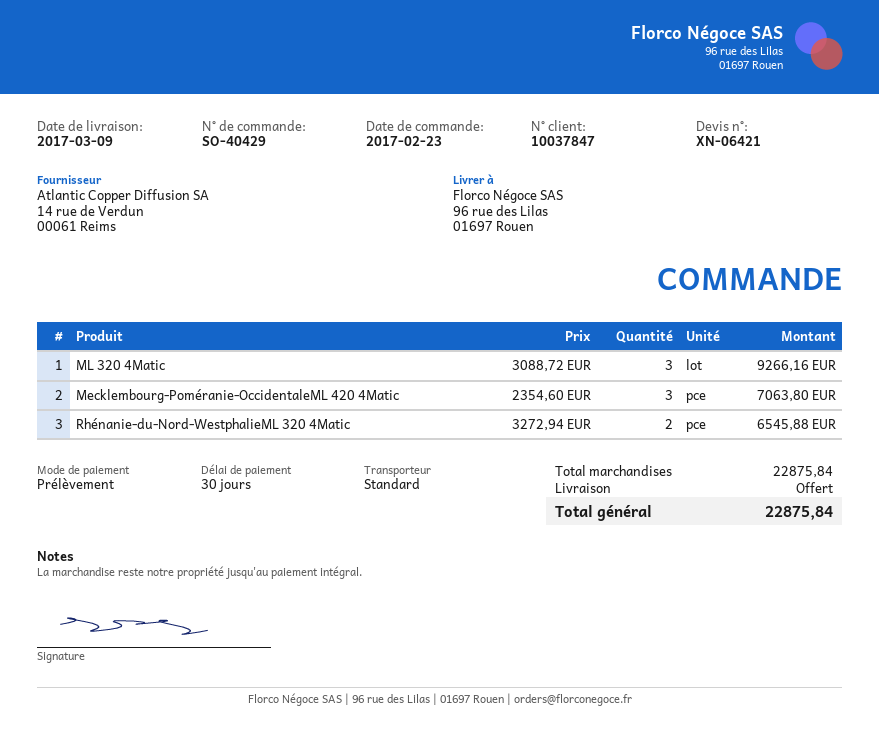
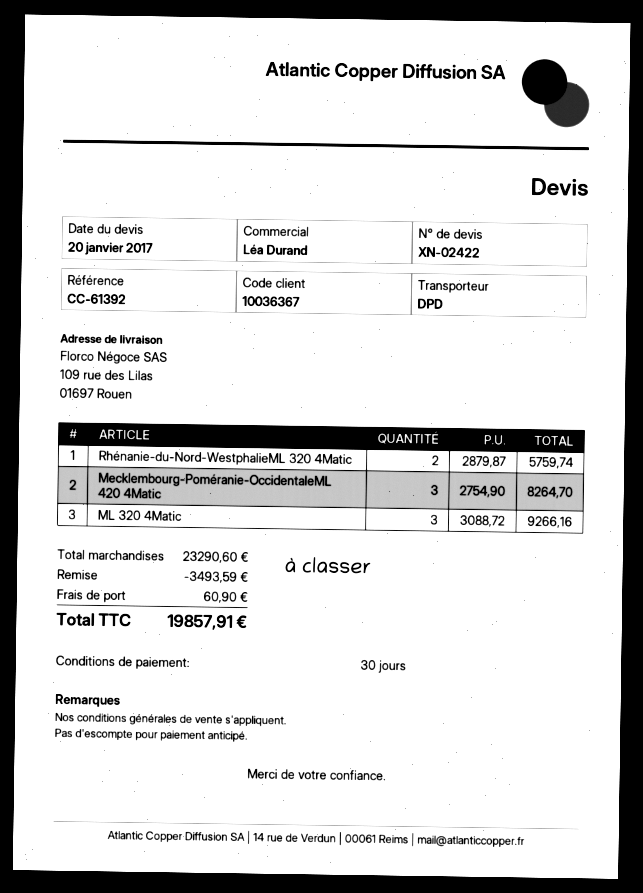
quote number: XN-06421 -> XN-02422
customer number: 10037847 -> 10036367
shipping method: standard -> DPD
ship to: 96 rue des Lilas, 01697 Rouen -> 109 rue des Lilas, 01697 Rouen
Mecklembourg-Poméranie-OccidentaleML 420 4Matic: 3 x 2354.60 = 7063.80 -> 3 x 2754.90 = 8264.70
Rhénanie-du-Nord-WestphalieML 320 4Matic: 2 x 3272.94 = 6545.88 -> 2 x 2879.87 = 5759.74
subtotal: 22875.84 -> 23290.60
discount: none -> 3493.59
shipping: 0.00 -> 60.90
total: 22875.84 -> 19857.91

